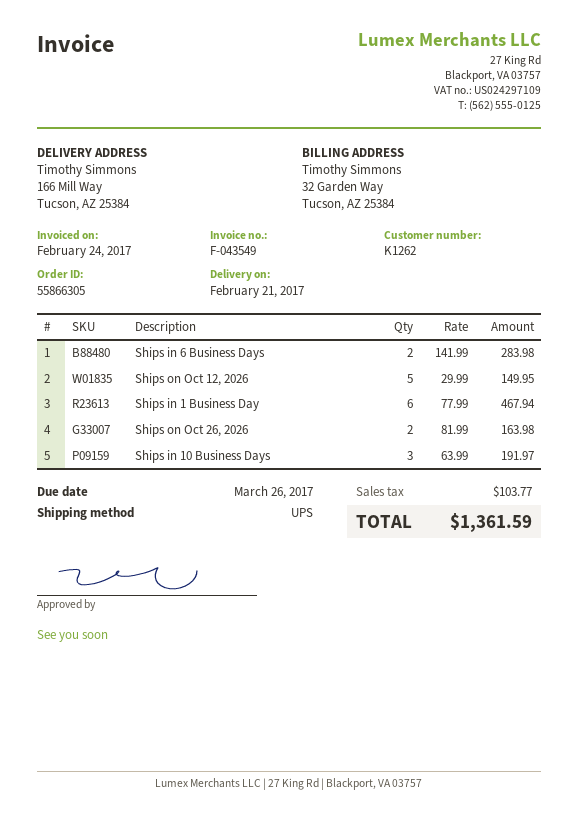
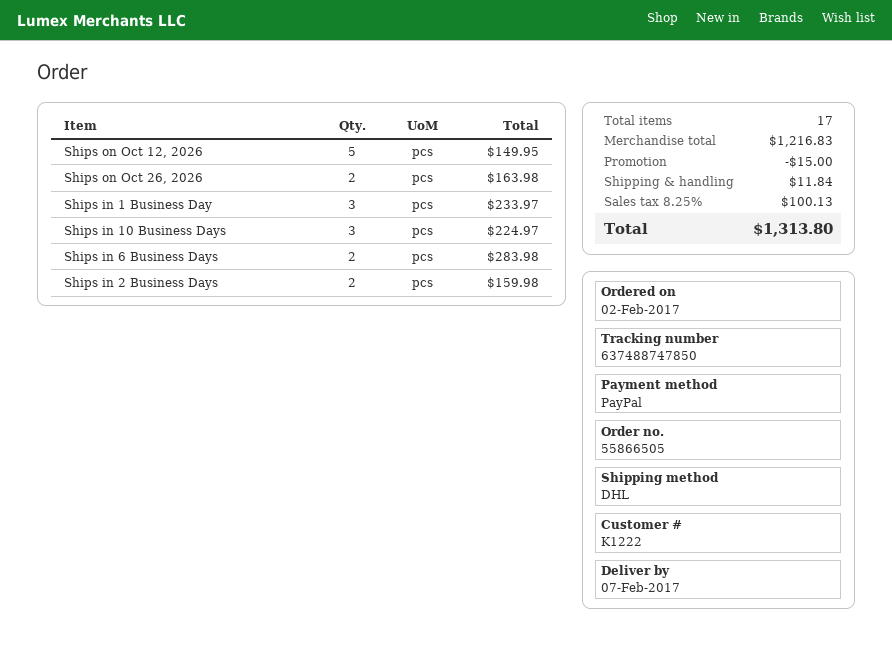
order number: 55866305 -> 55866505
delivery date: 2017-02-21 -> 2017-02-07
customer number: K1262 -> K1222
shipping method: UPS -> DHL
Ships in 1 Business Day: 6 for 467.94 -> 3 for 233.97
Ships in 10 Business Days: 3 for 191.97 -> 3 for 224.97
Ships in 2 Business Days: none -> 2 for 159.98
discount: none -> 15.00
shipping: none -> 11.84
tax: 103.77 -> 100.13
total: 1361.59 -> 1313.80

